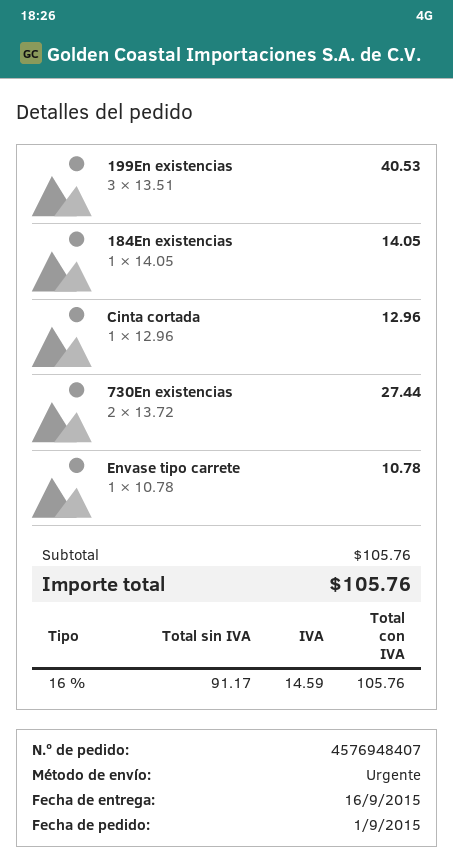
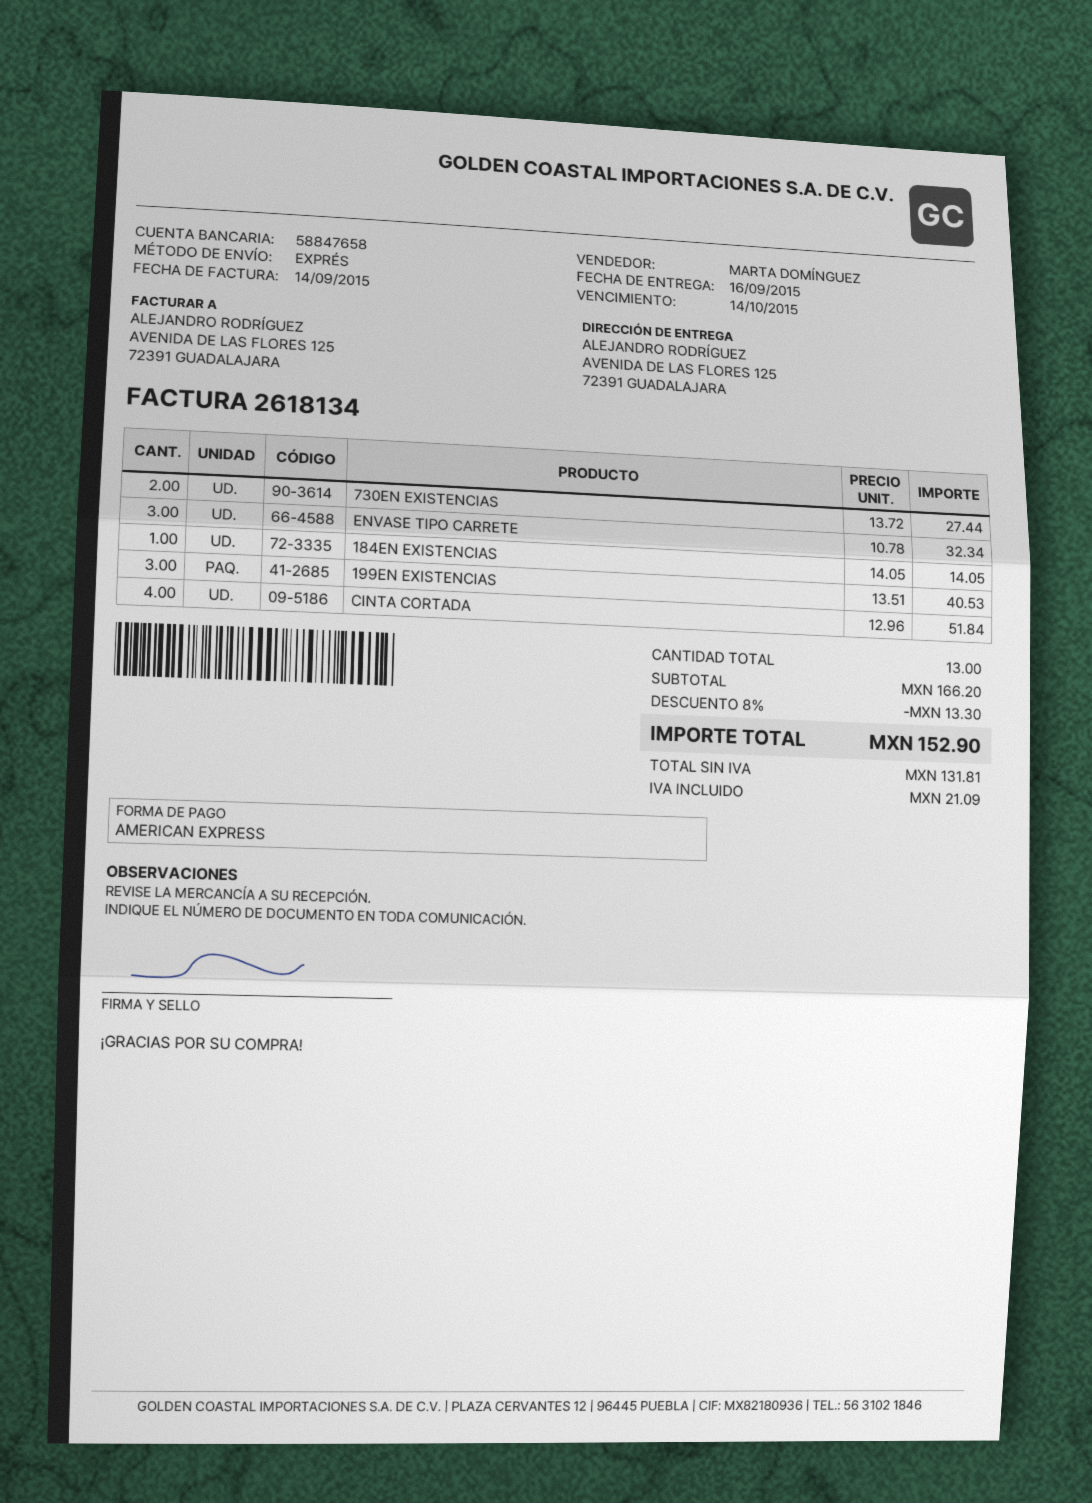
Cinta cortada: 1 x 12.96 = 12.96 -> 4 x 12.96 = 51.84
Envase tipo carrete: 1 x 10.78 = 10.78 -> 3 x 10.78 = 32.34
subtotal: 105.76 -> 166.20
discount: none -> 8% = 13.30
net: 91.17 -> 131.81
tax: 14.59 -> 21.09
total: 105.76 -> 152.90

